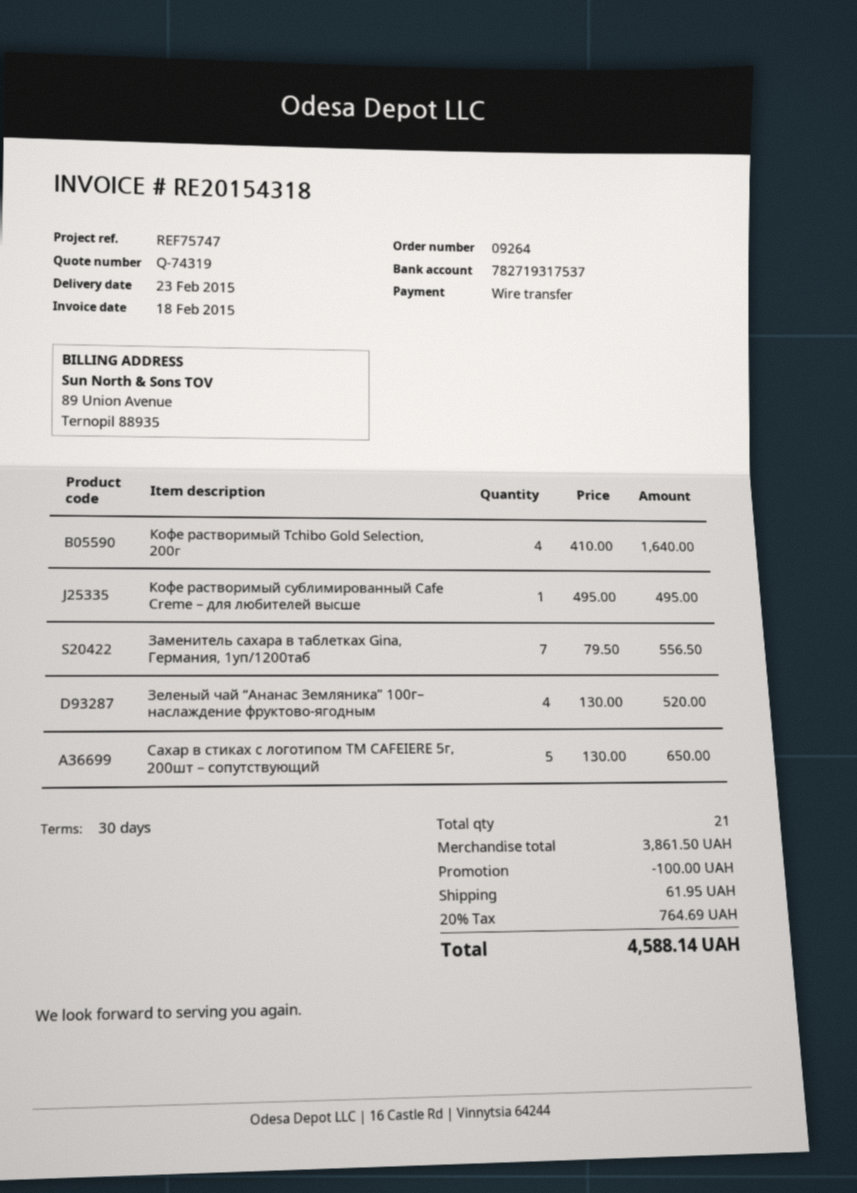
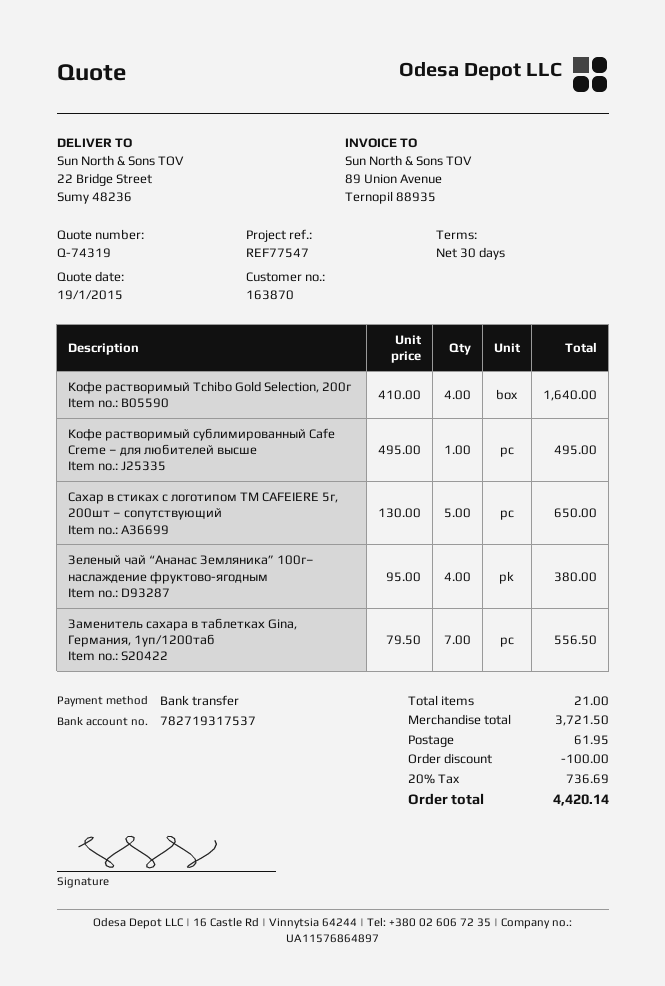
reference: REF75747 -> REF77547
Зеленый чай “Ананас Земляника” 100г– наслаждение фруктово-ягодным: 4 x 130.00 = 520.00 -> 4 x 95.00 = 380.00
subtotal: 3861.50 -> 3721.50
tax: 20% = 764.69 -> 20% = 736.69
total: 4588.14 -> 4420.14

